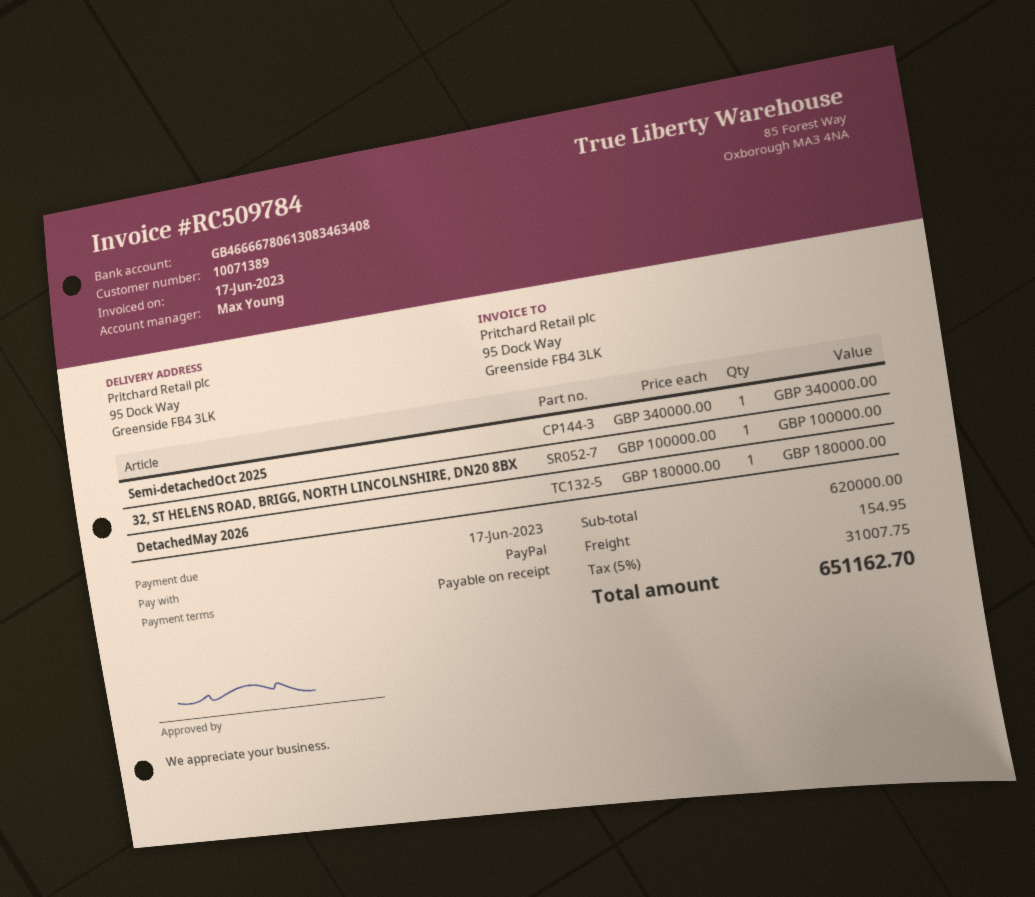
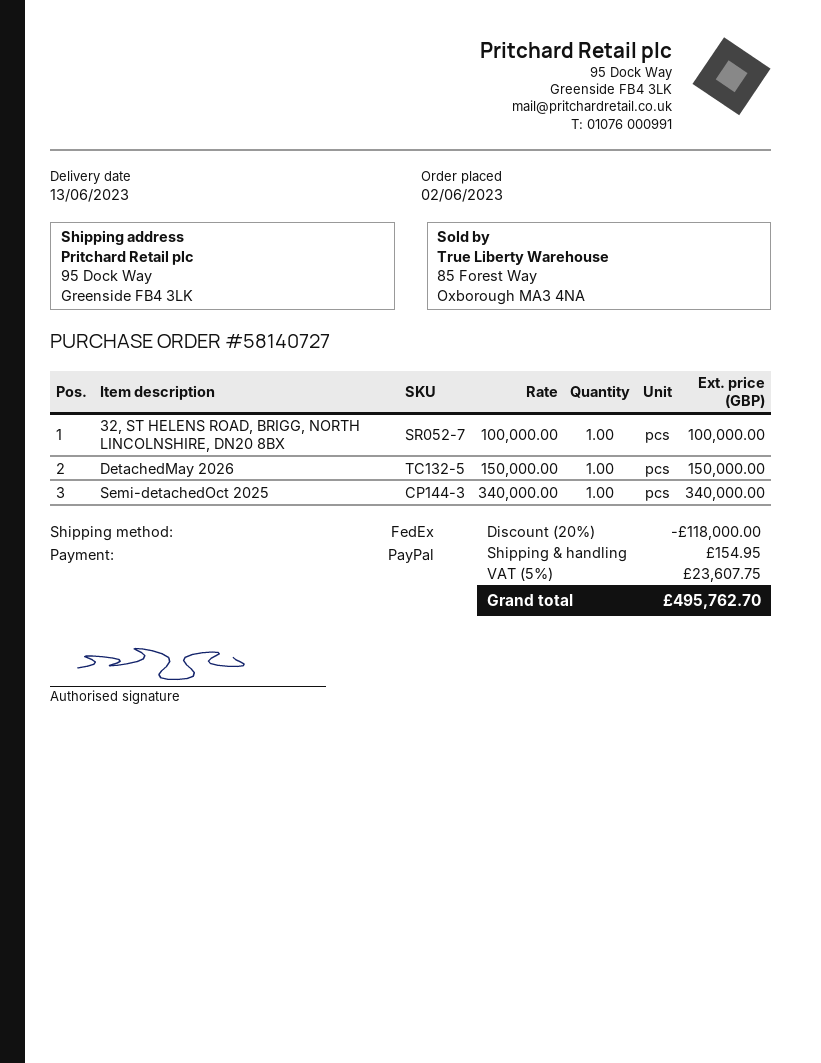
DetachedMay 2026: 1 x 180000.00 = 180000.00 -> 1 x 150000.00 = 150000.00
discount: none -> 20% = 118000.00
tax: 5% = 31007.75 -> 5% = 23607.75
total: 651162.70 -> 495762.70

